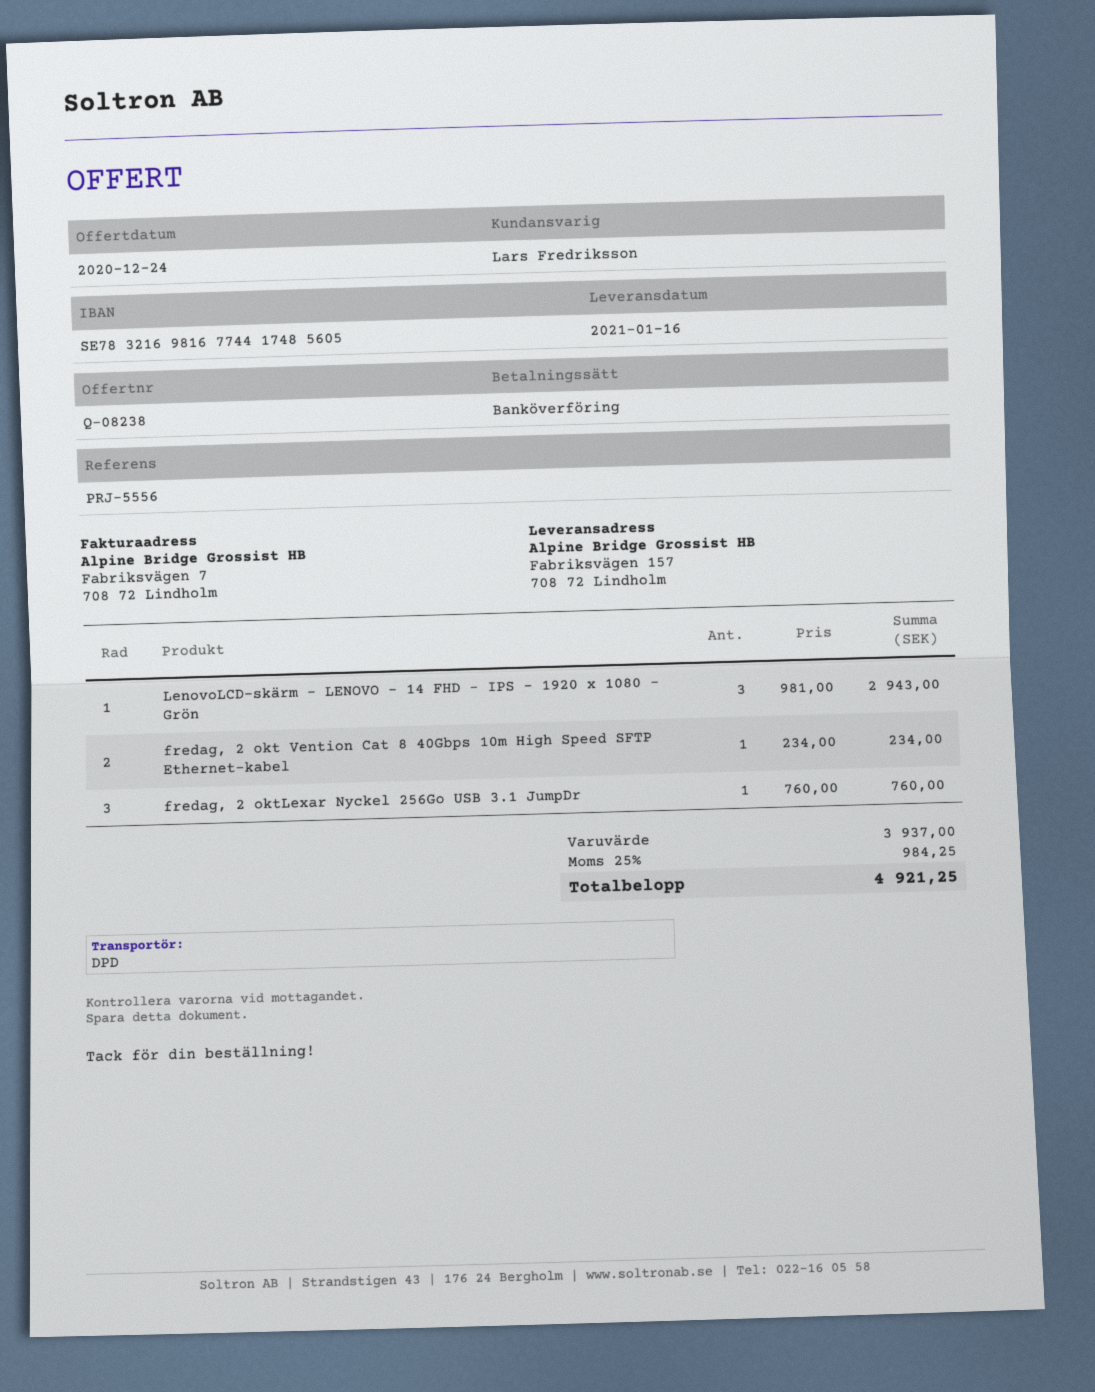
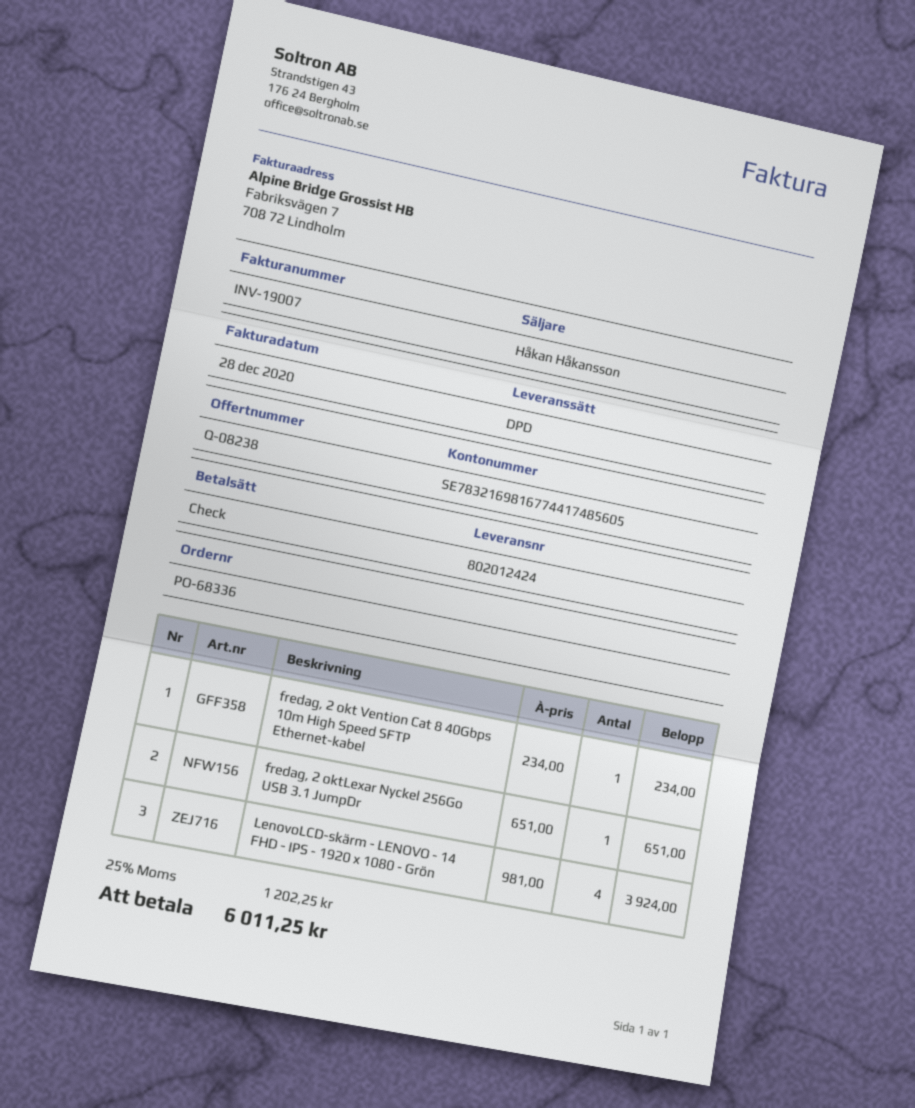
sales rep: Lars Fredriksson -> Håkan Håkansson
payment method: bank transfer -> cheque
LenovoLCD-skärm - LENOVO - 14 FHD - IPS - 1920 x 1080 - Grön: 3 x 981.00 = 2943.00 -> 4 x 981.00 = 3924.00
fredag, 2 oktLexar Nyckel 256Go USB 3.1 JumpDr: 1 x 760.00 = 760.00 -> 1 x 651.00 = 651.00
tax: 25% = 984.25 -> 25% = 1202.25
total: 4921.25 -> 6011.25

